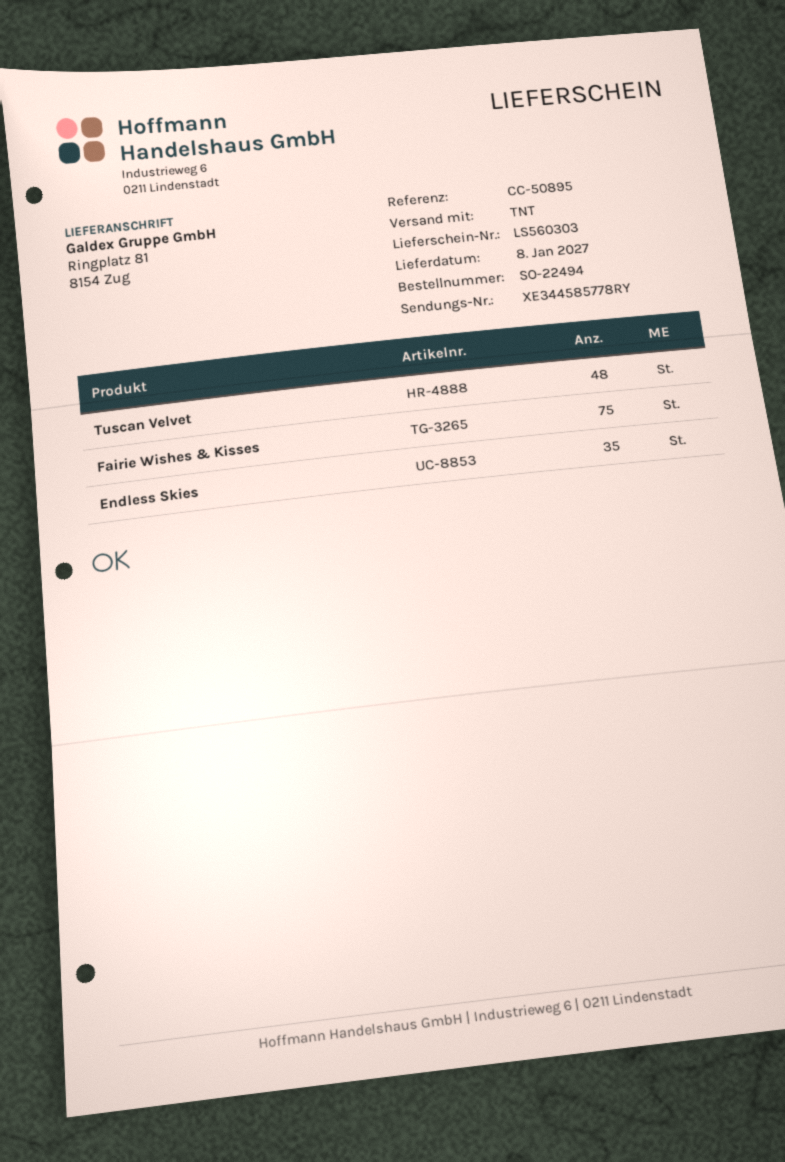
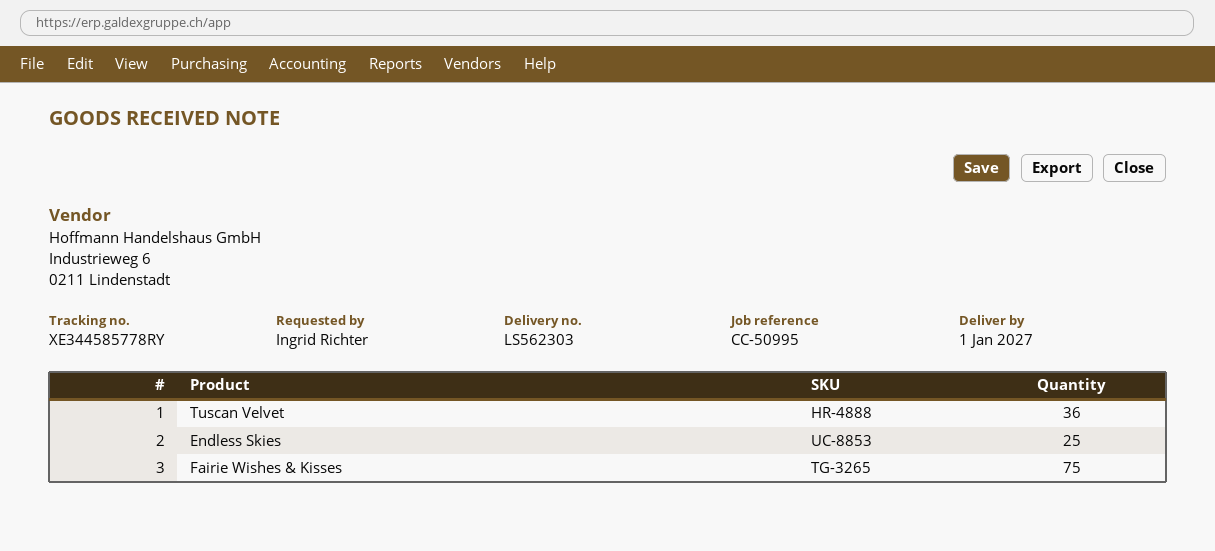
delivery note number: LS560303 -> LS562303
delivery date: 2027-01-08 -> 2027-01-01
reference: CC-50895 -> CC-50995
Tuscan Velvet: 48 -> 36
Endless Skies: 35 -> 25

